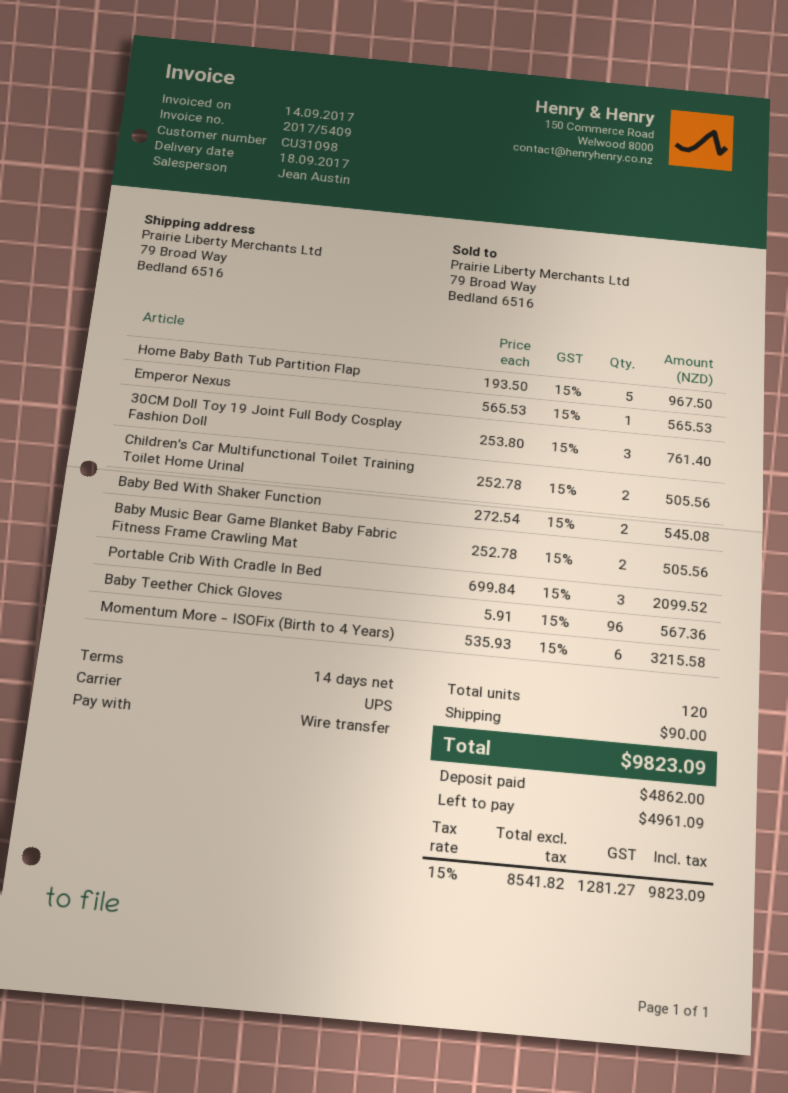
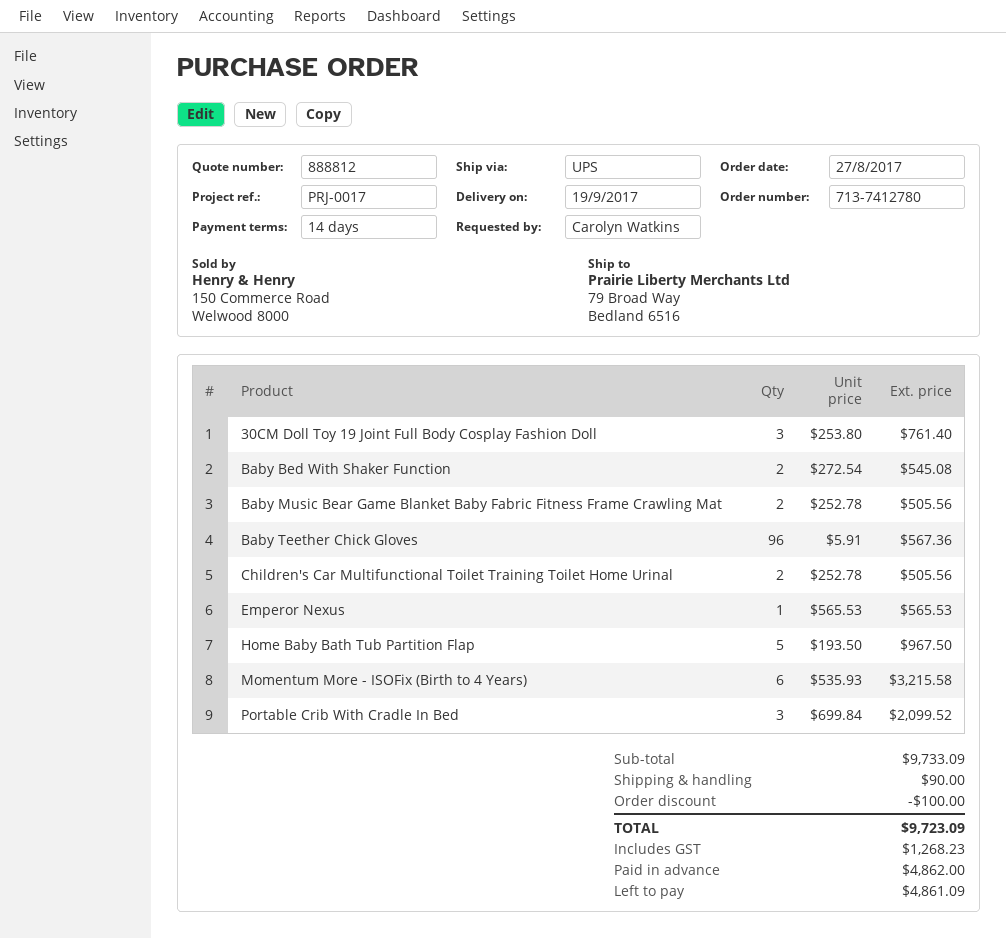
delivery date: 2017-09-18 -> 2017-09-19
discount: none -> 100.00
tax: 1281.27 -> 1268.23
total: 9823.09 -> 9723.09
balance: 4961.09 -> 4861.09

